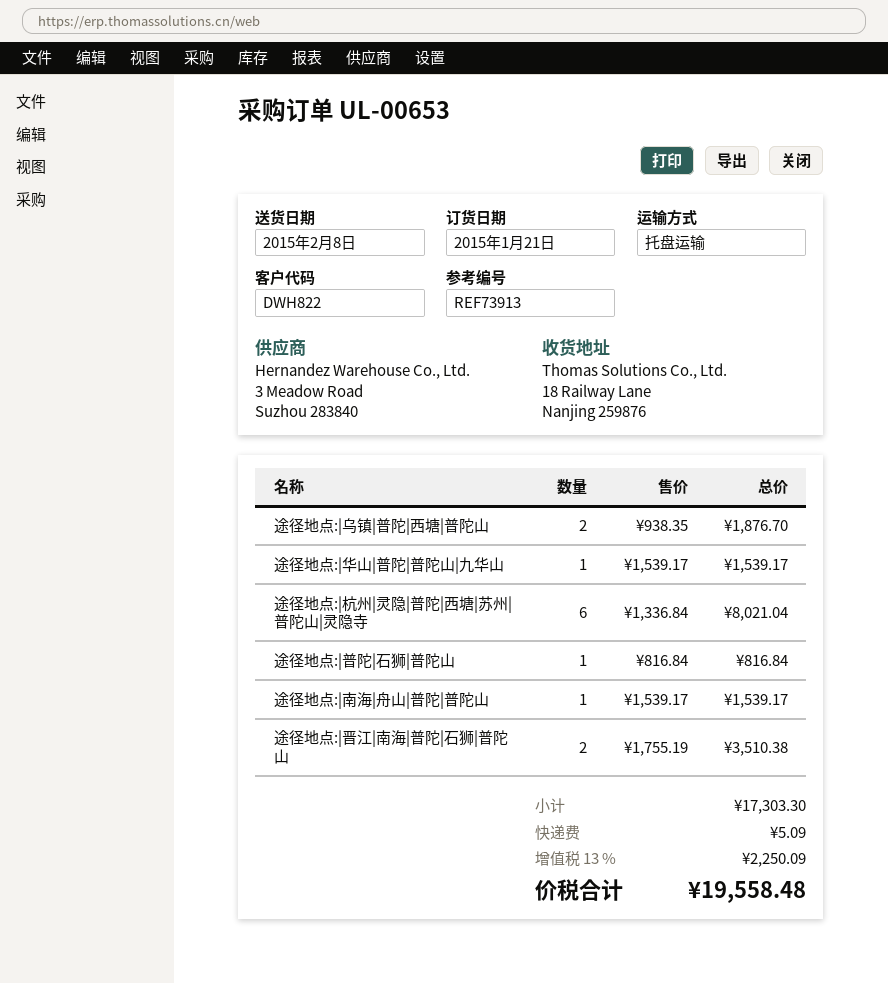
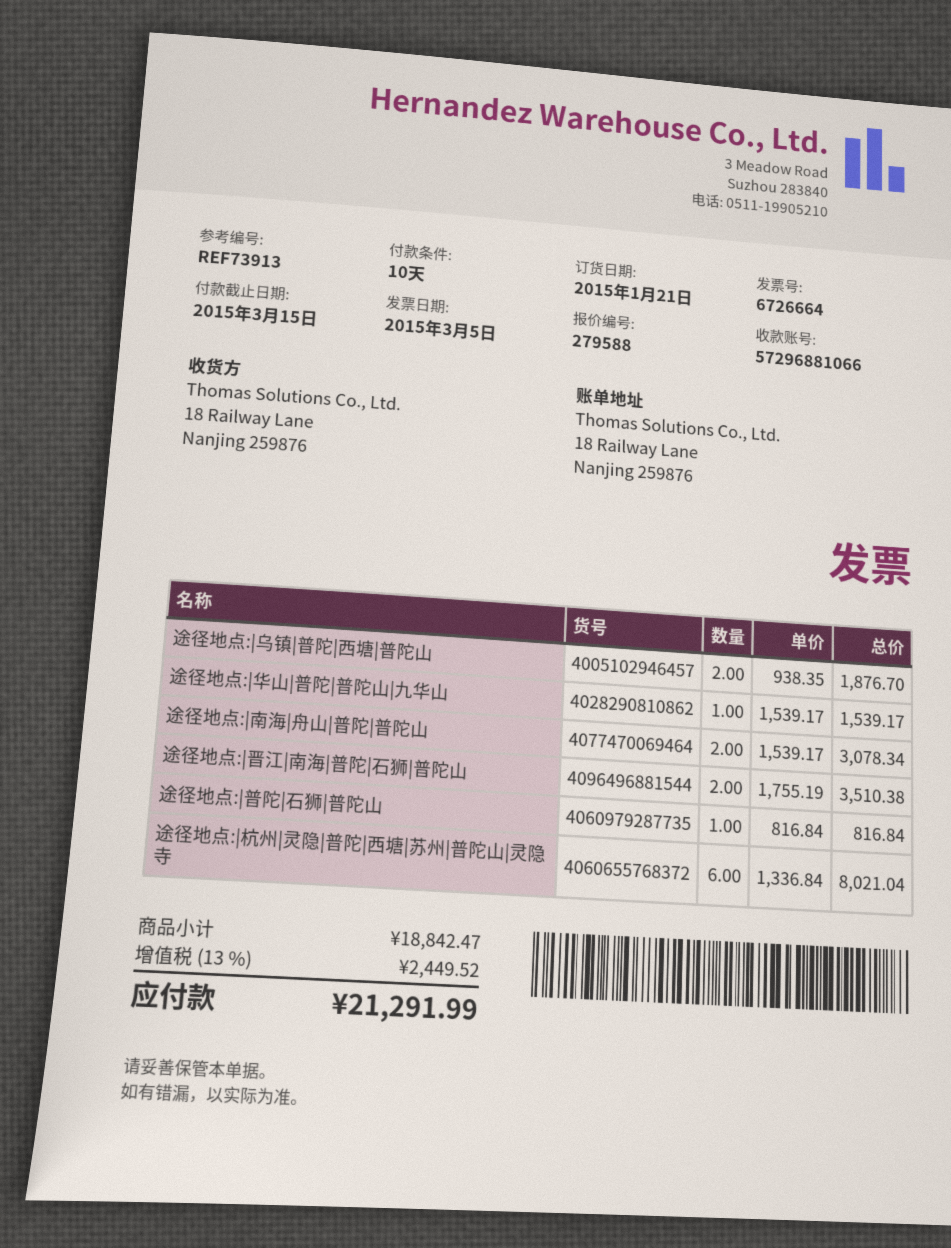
途径地点:|南海|舟山|普陀|普陀山: 1 x 1539.17 = 1539.17 -> 2 x 1539.17 = 3078.34
subtotal: 17303.30 -> 18842.47
shipping: 5.09 -> none
tax: 13% = 2250.09 -> 13% = 2449.52
total: 19558.48 -> 21291.99

